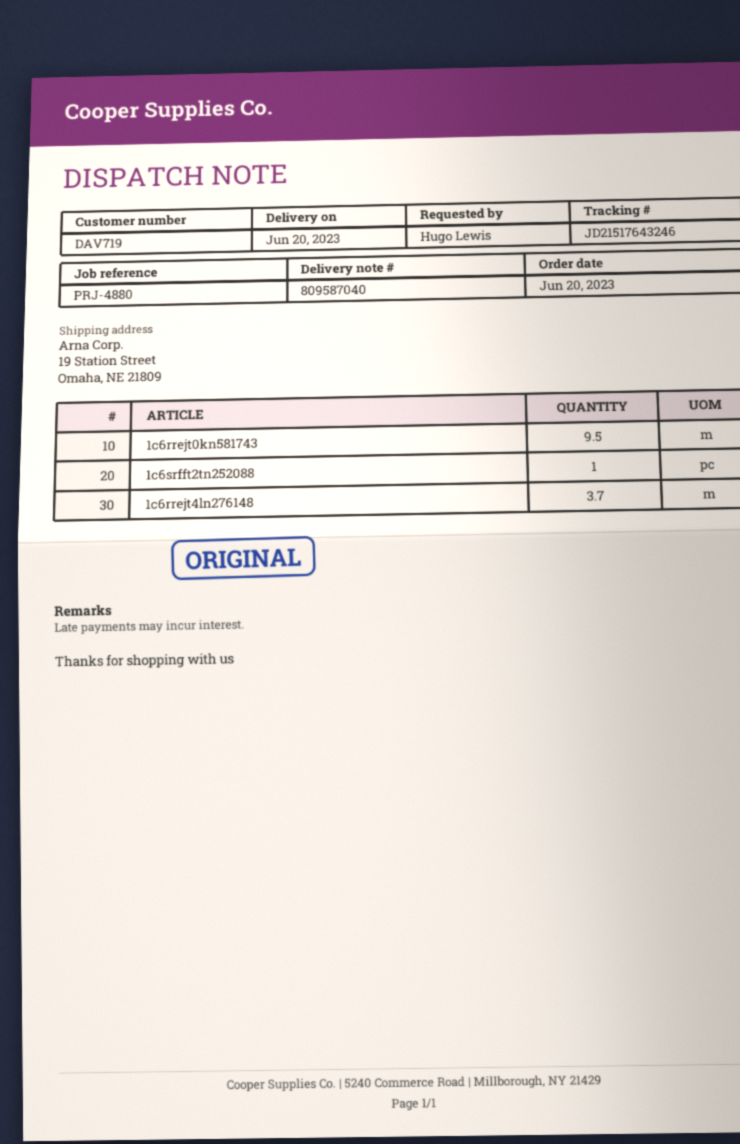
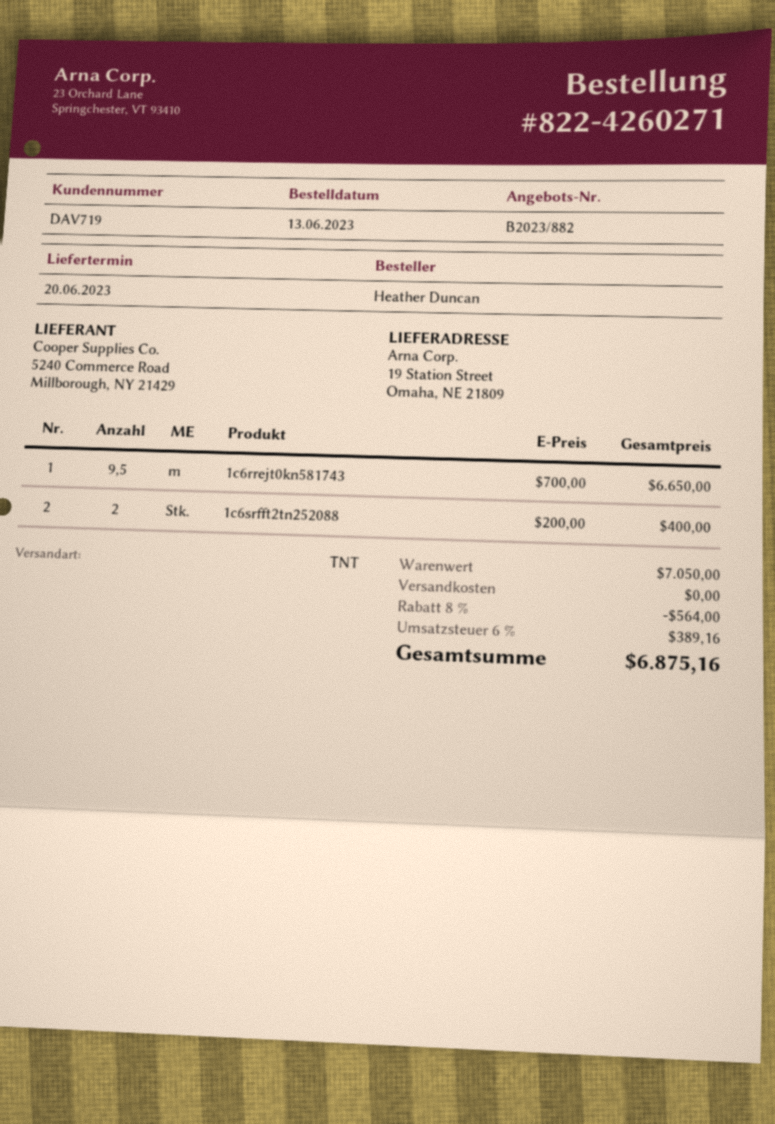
order date: 2023-06-20 -> 2023-06-13
ordered by: Hugo Lewis -> Heather Duncan
1c6srfft2tn252088: 1 -> 2
1c6rrejt4ln276148: 3.7 -> none

